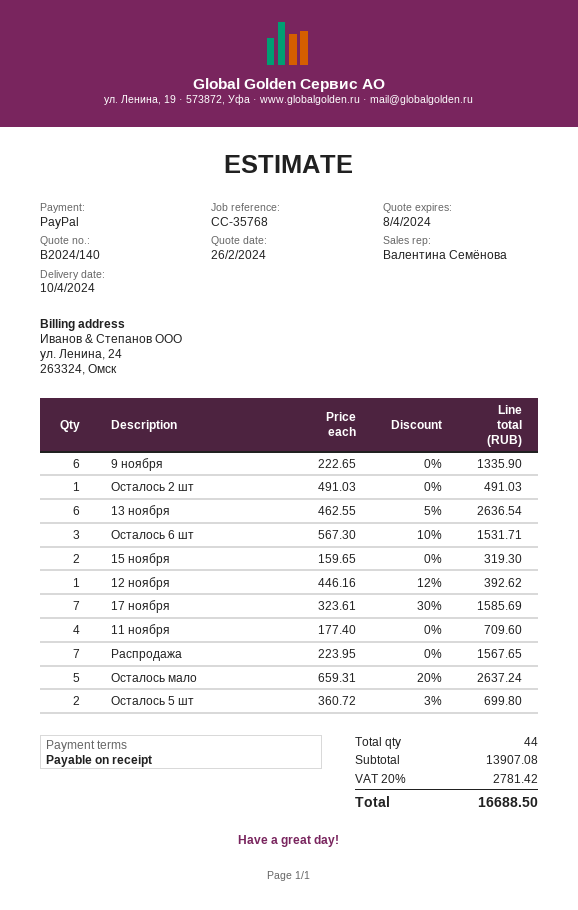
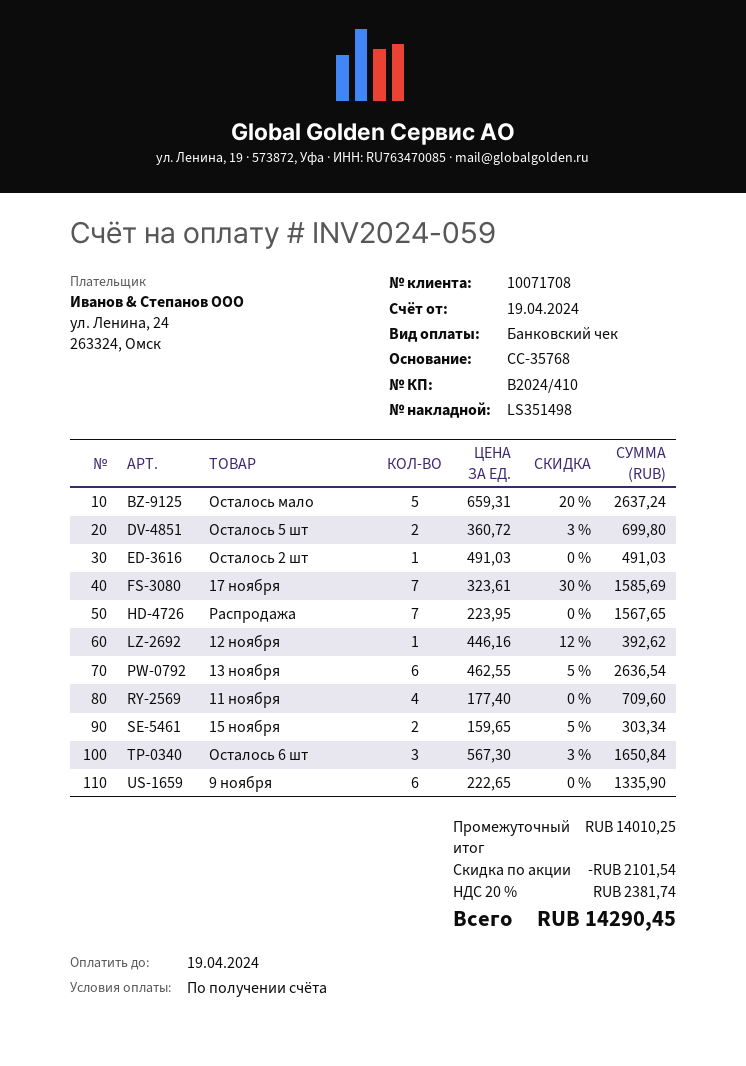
quote number: B2024/140 -> B2024/410
payment method: PayPal -> cheque
Осталось 6 шт: 3 x 567.30 - 10% = 1531.71 -> 3 x 567.30 - 3% = 1650.84
15 ноября: 2 x 159.65 = 319.30 -> 2 x 159.65 - 5% = 303.34
subtotal: 13907.08 -> 14010.25
discount: none -> 2101.54
tax: 20% = 2781.42 -> 20% = 2381.74
total: 16688.50 -> 14290.45

